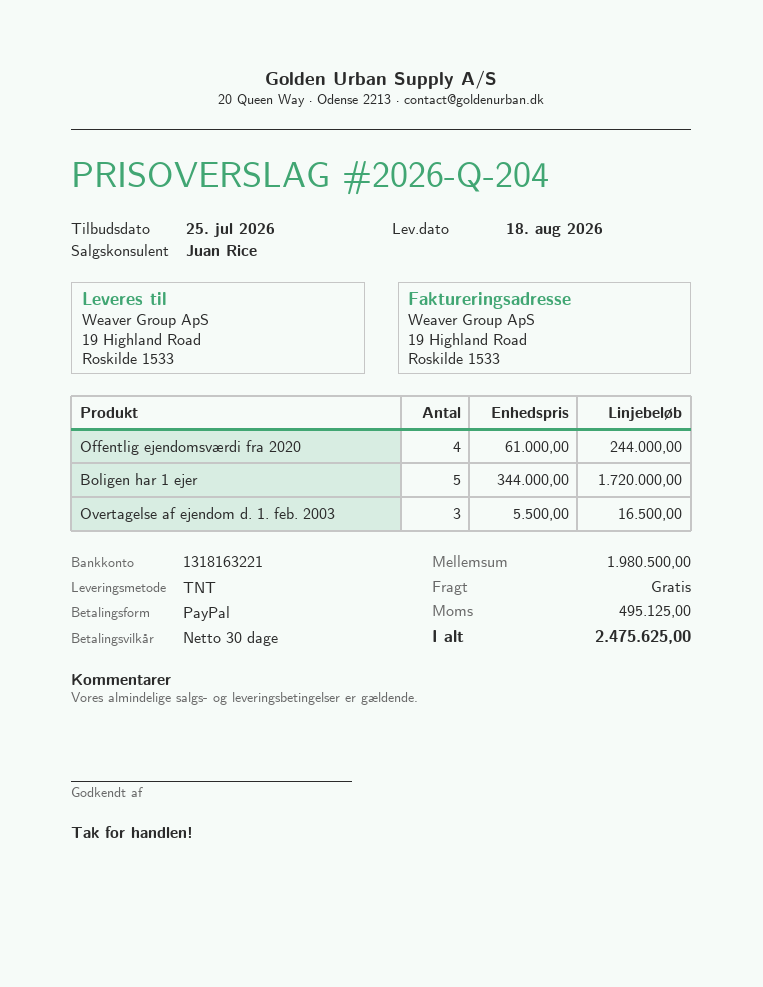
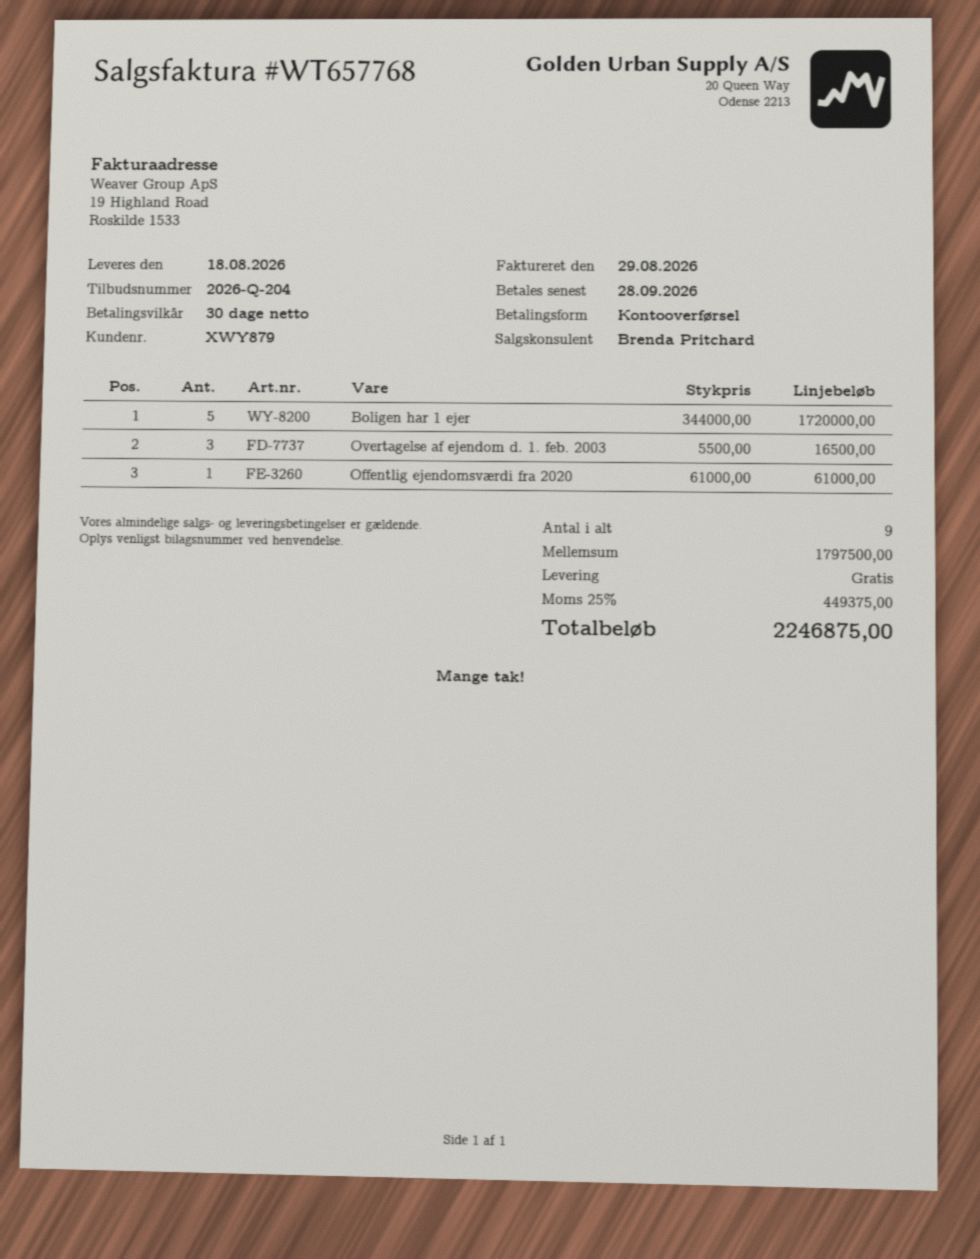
sales rep: Juan Rice -> Brenda Pritchard
payment method: PayPal -> bank transfer
Offentlig ejendomsværdi fra 2020: 4 x 61000.00 = 244000.00 -> 1 x 61000.00 = 61000.00
subtotal: 1980500.00 -> 1797500.00
tax: 495125.00 -> 449375.00
total: 2475625.00 -> 2246875.00

